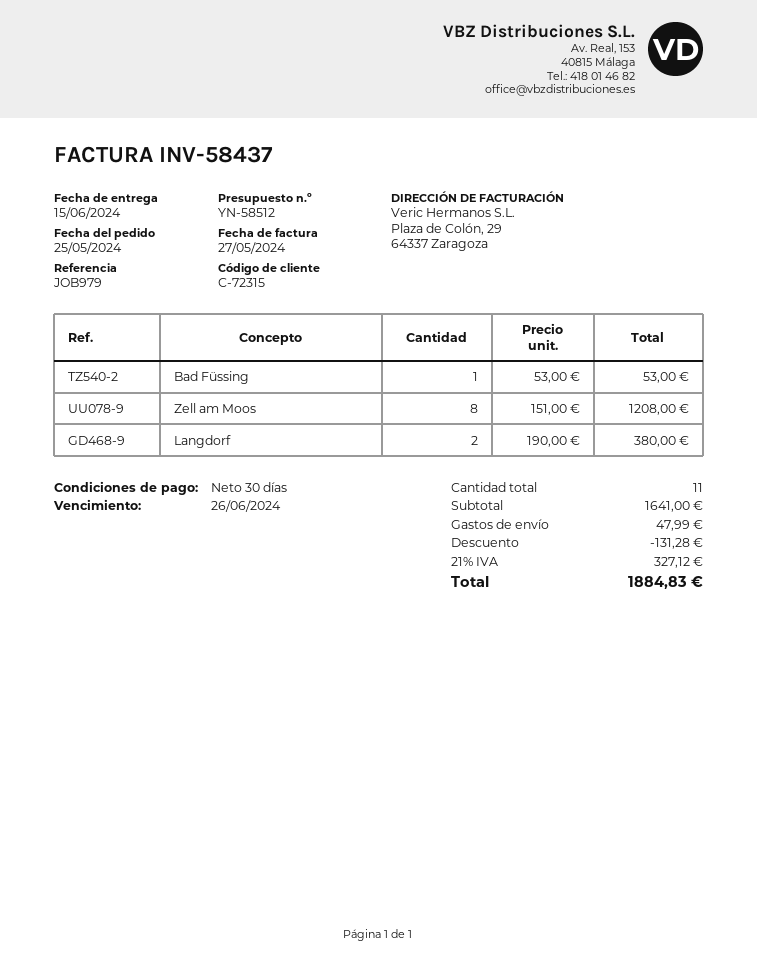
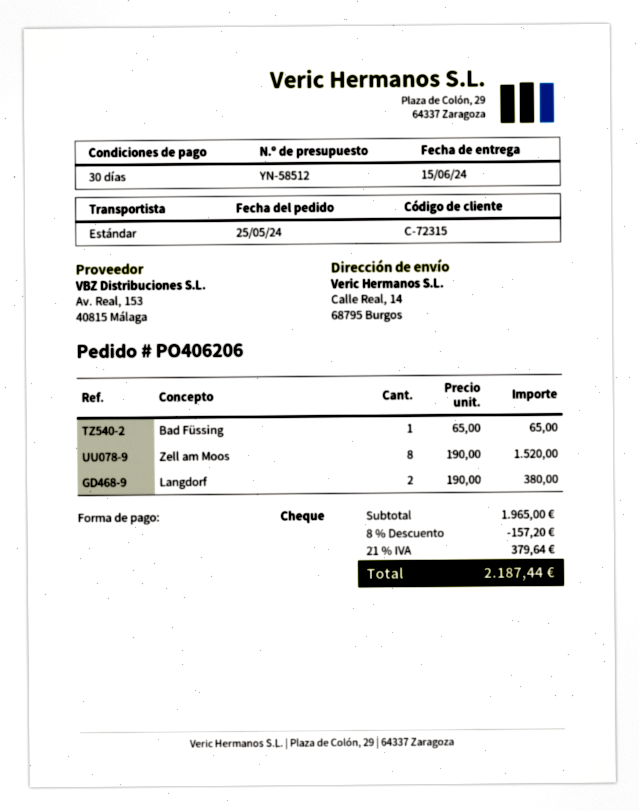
Bad Füssing: 1 x 53.00 = 53.00 -> 1 x 65.00 = 65.00
Zell am Moos: 8 x 151.00 = 1208.00 -> 8 x 190.00 = 1520.00
subtotal: 1641.00 -> 1965.00
discount: 131.28 -> 157.20
shipping: 47.99 -> none
tax: 21% = 327.12 -> 21% = 379.64
total: 1884.83 -> 2187.44

